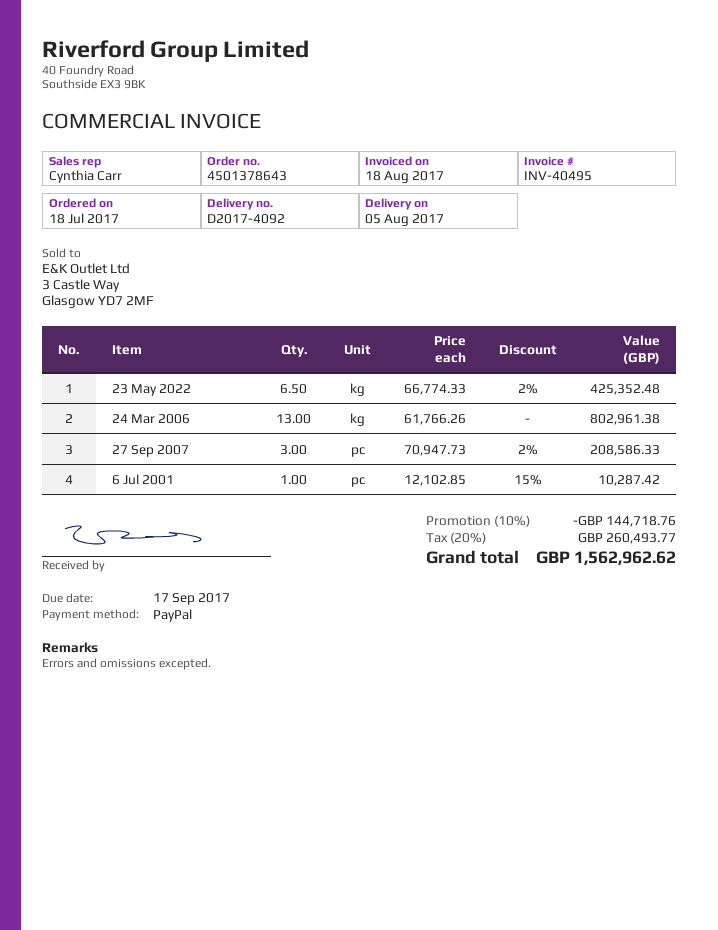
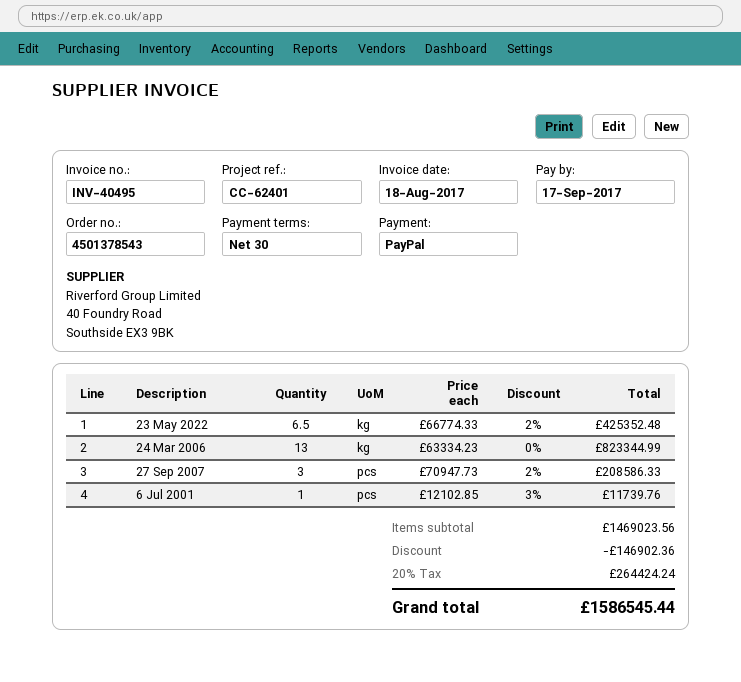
order number: 4501378643 -> 4501378543
24 Mar 2006: 13 x 61766.26 = 802961.38 -> 13 x 63334.23 = 823344.99
6 Jul 2001: 1 x 12102.85 - 15% = 10287.42 -> 1 x 12102.85 - 3% = 11739.76
discount: 144718.76 -> 146902.36
tax: 20% = 260493.77 -> 20% = 264424.24
total: 1562962.62 -> 1586545.44

